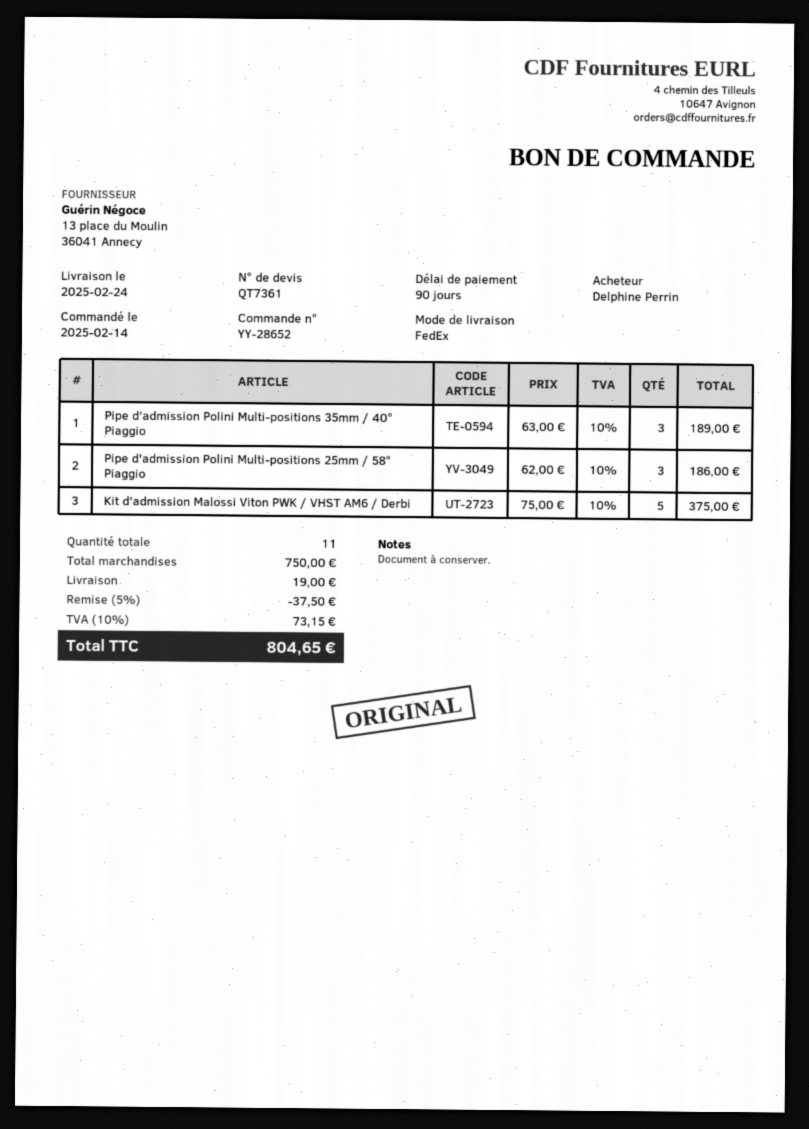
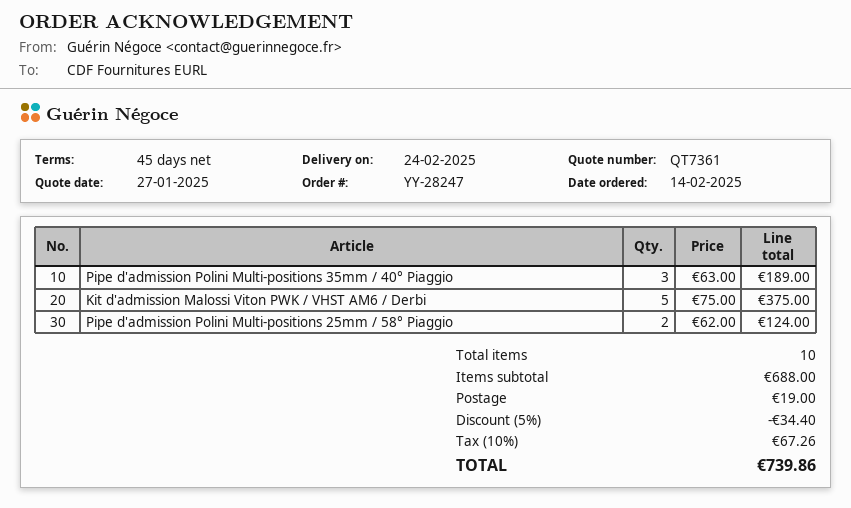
order number: YY-28652 -> YY-28247
payment terms: 90 days -> 45 days
Pipe d'admission Polini Multi-positions 25mm / 58° Piaggio: 3 x 62.00 = 186.00 -> 2 x 62.00 = 124.00
total quantity: 11 -> 10
subtotal: 750.00 -> 688.00
discount: 5% = 37.50 -> 5% = 34.40
tax: 10% = 73.15 -> 10% = 67.26
total: 804.65 -> 739.86

